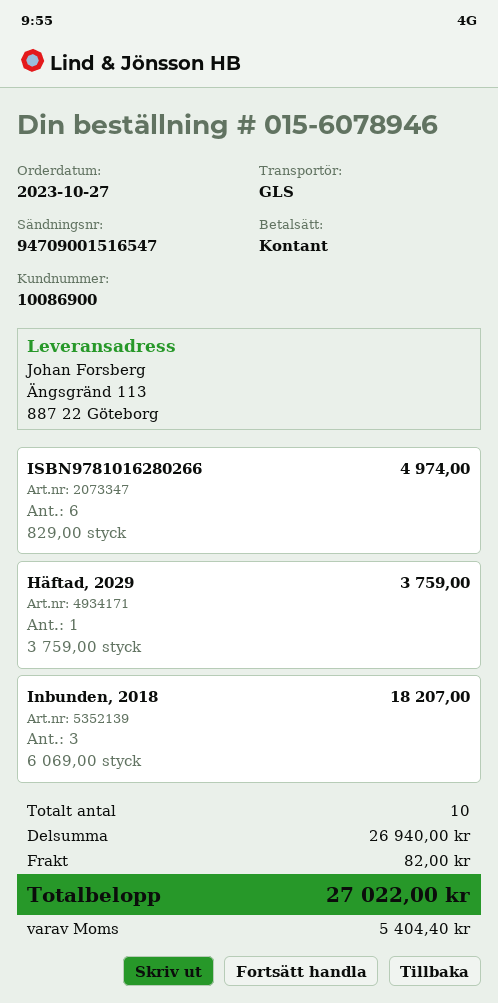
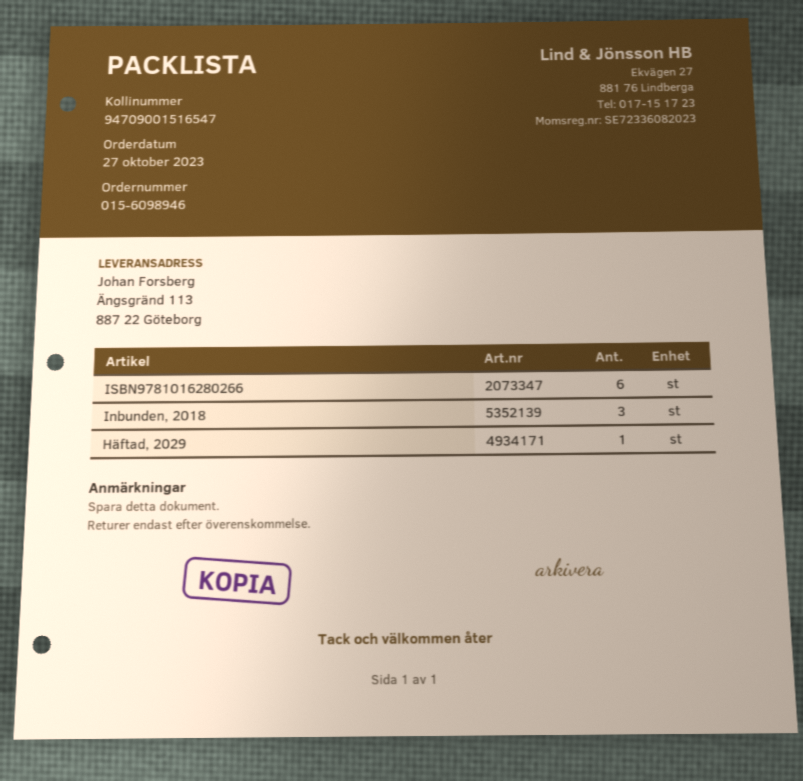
order number: 015-6078946 -> 015-6098946

